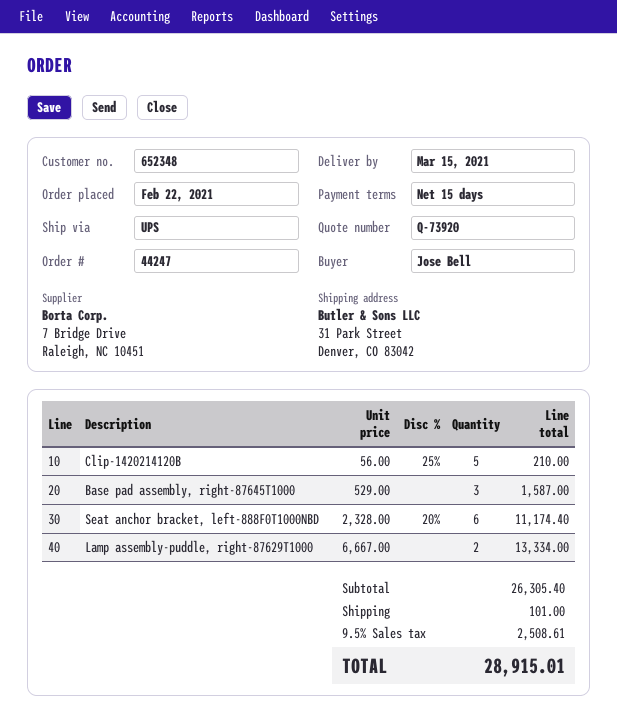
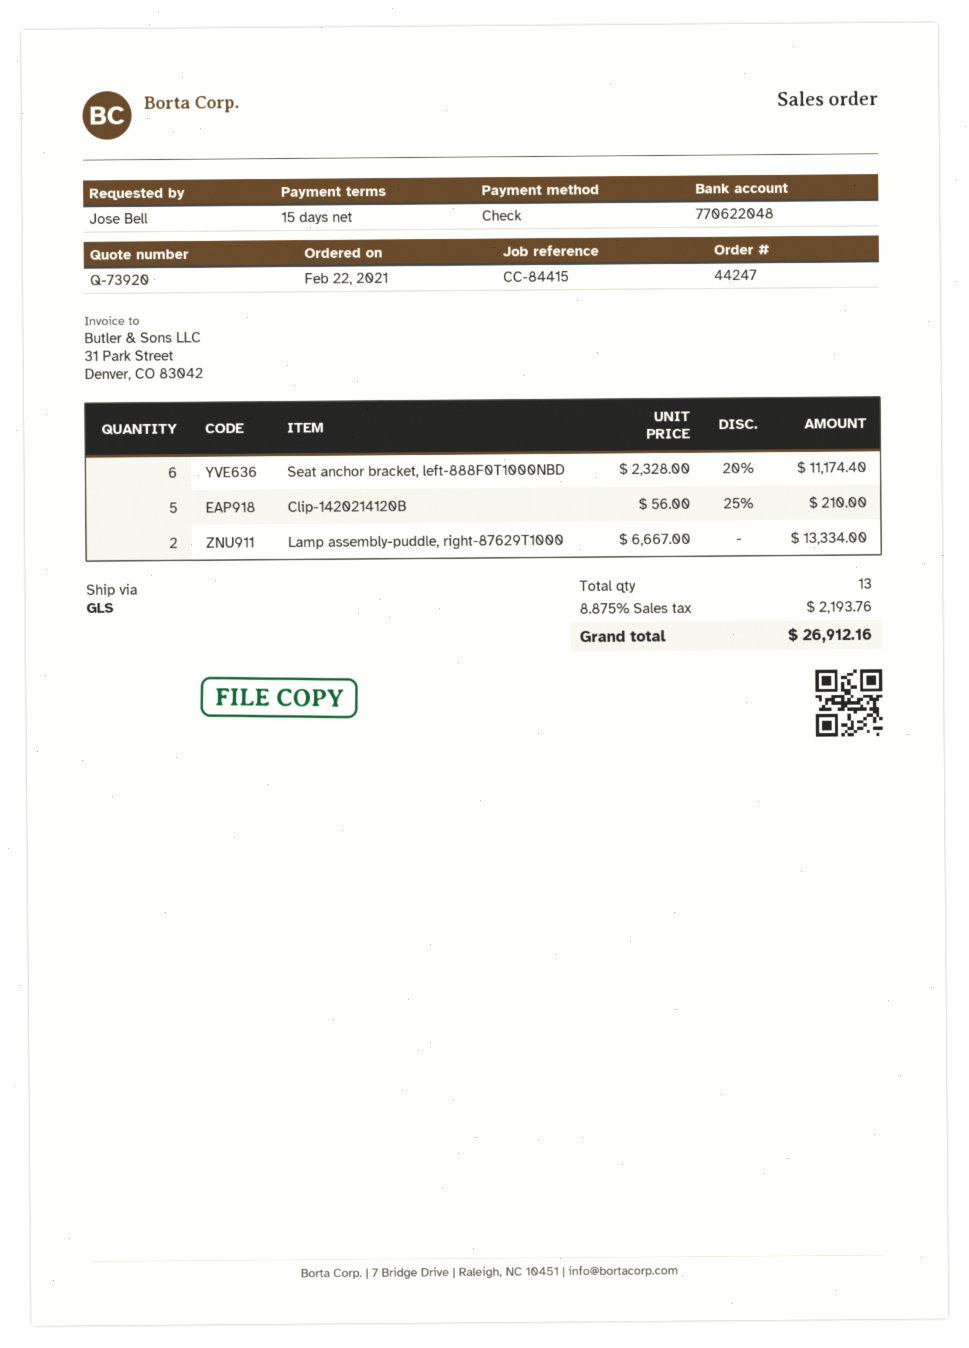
shipping method: UPS -> GLS
Base pad assembly, right-87645T1000: 3 x 529.00 = 1587.00 -> none
shipping: 101.00 -> none
tax: 9.5% = 2508.61 -> 8.875% = 2193.76
total: 28915.01 -> 26912.16

